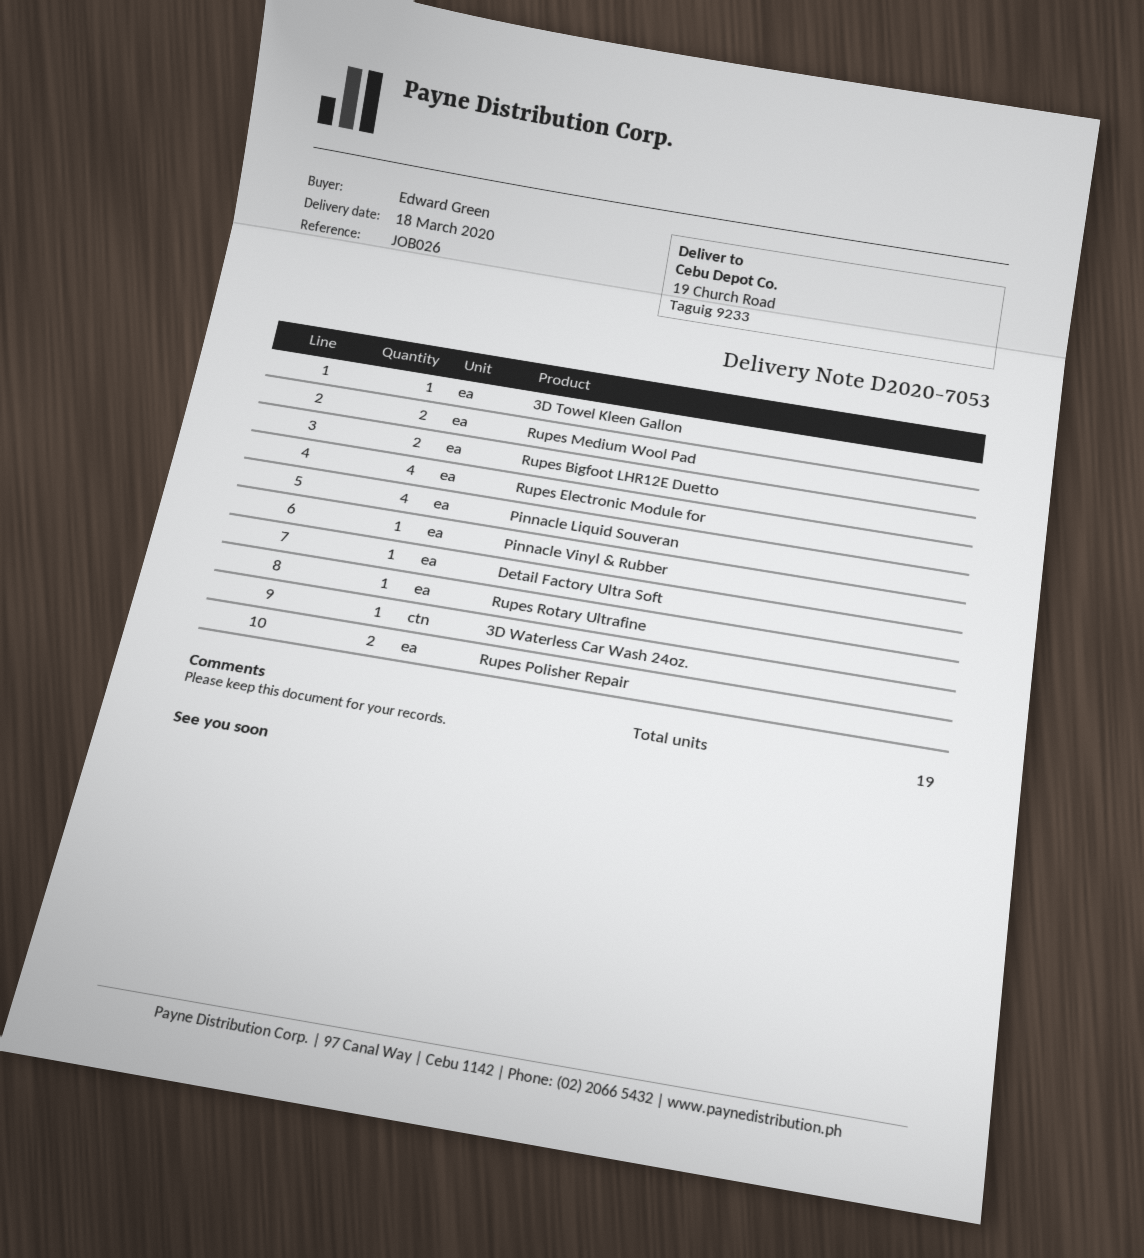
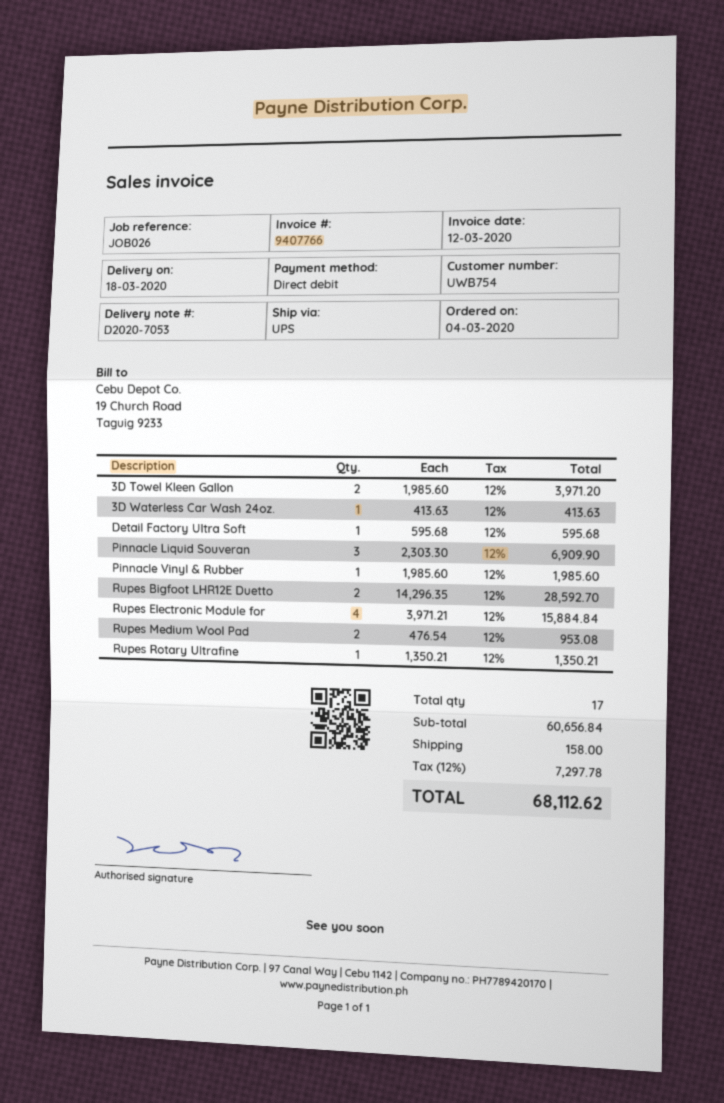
3D Towel Kleen Gallon: 1 -> 2
Pinnacle Liquid Souveran: 4 -> 3
Rupes Polisher Repair: 2 -> none
total quantity: 19 -> 17

